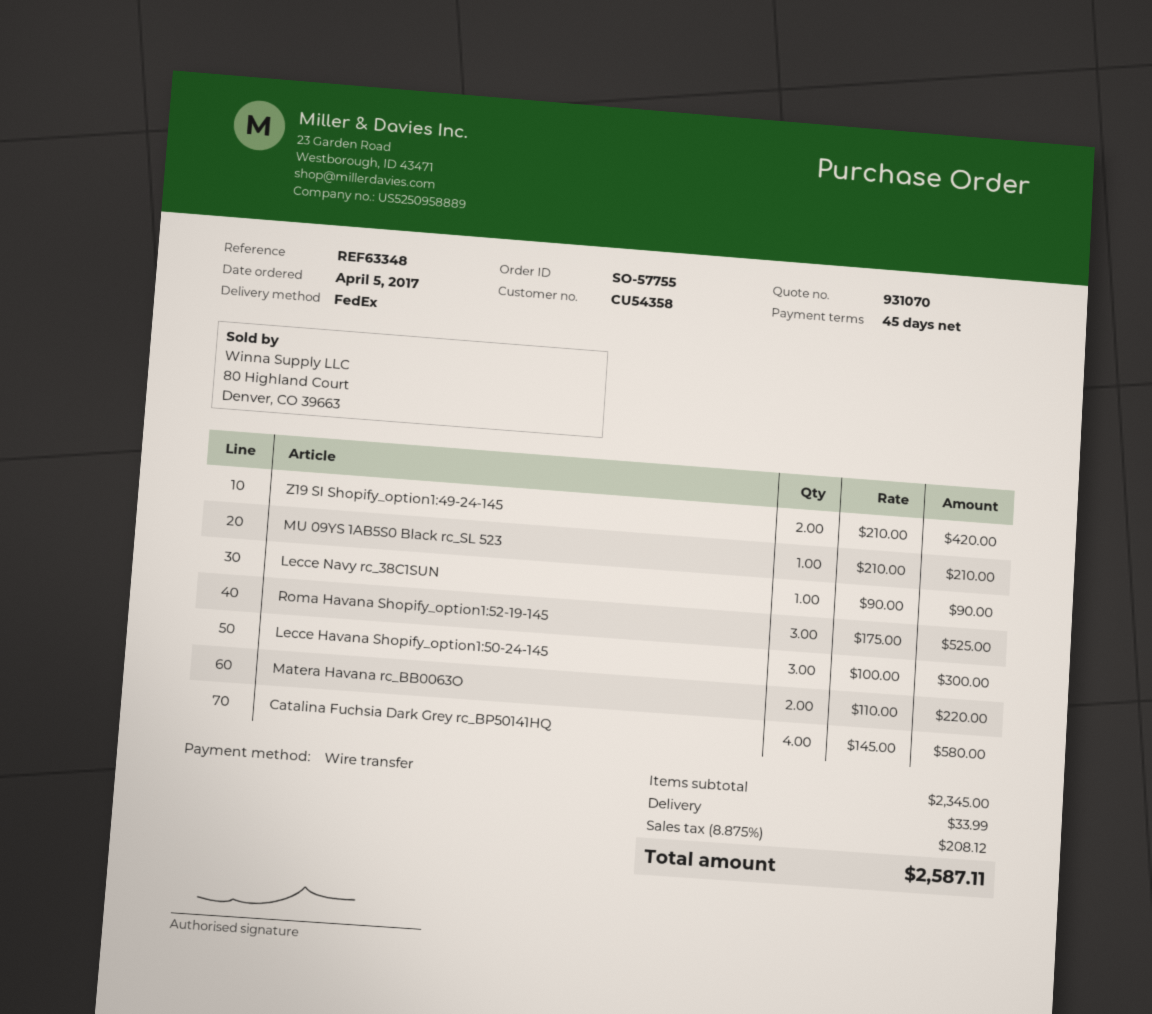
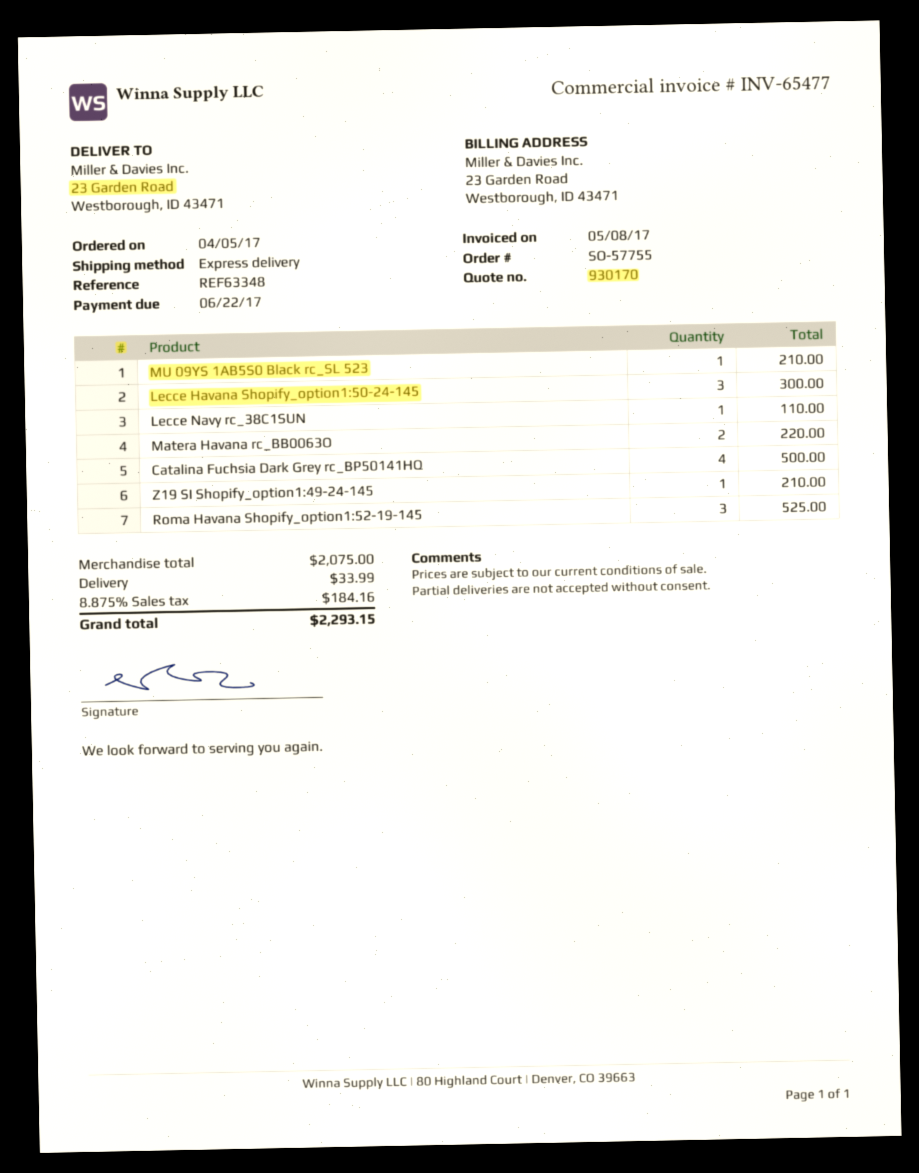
quote number: 931070 -> 930170
shipping method: FedEx -> express
Z19 SI Shopify_option1:49-24-145: 2 for 420.00 -> 1 for 210.00
Lecce Navy rc_38C1SUN: 1 for 90.00 -> 1 for 110.00
Catalina Fuchsia Dark Grey rc_BP50141HQ: 4 for 580.00 -> 4 for 500.00
subtotal: 2345.00 -> 2075.00
tax: 8.875% = 208.12 -> 8.875% = 184.16
total: 2587.11 -> 2293.15

